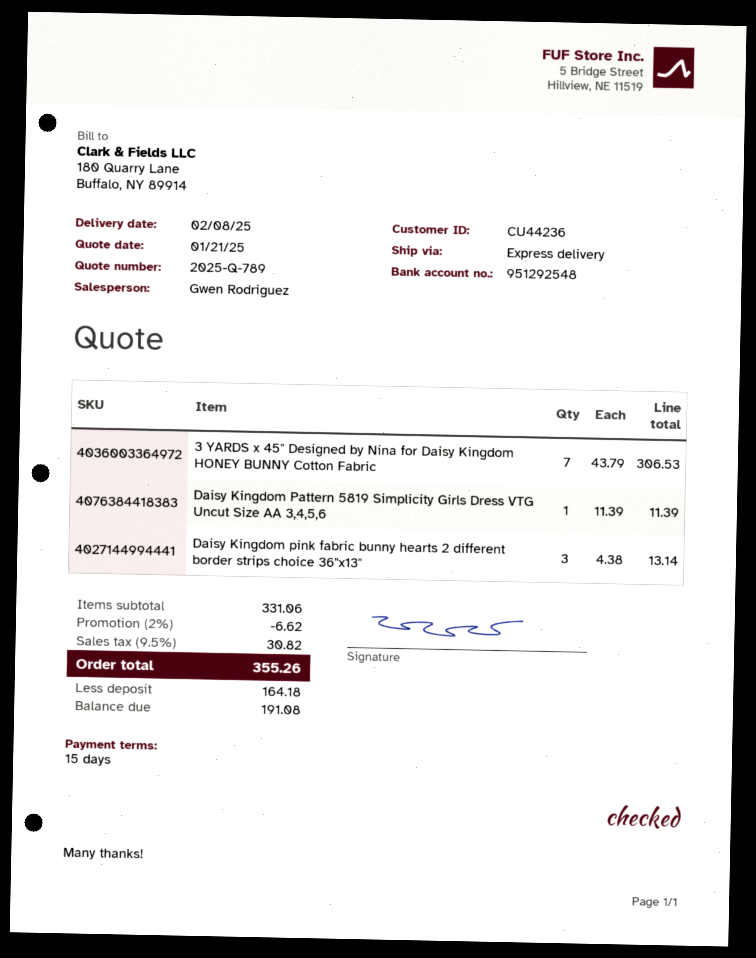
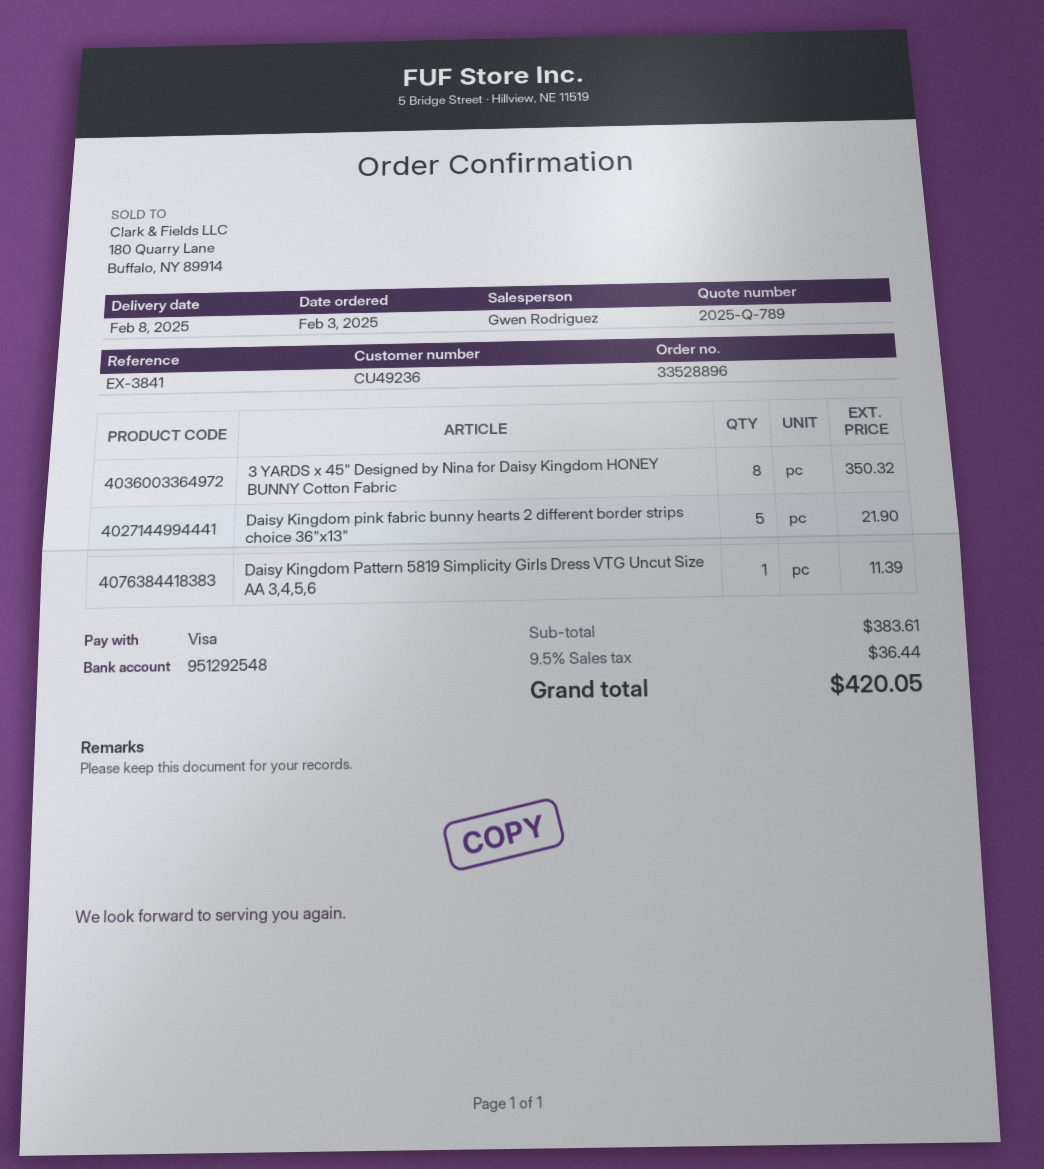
customer number: CU44236 -> CU49236
3 YARDS x 45" Designed by Nina for Daisy Kingdom HONEY BUNNY Cotton Fabric: 7 for 306.53 -> 8 for 350.32
Daisy Kingdom pink fabric bunny hearts 2 different border strips choice 36"x13": 3 for 13.14 -> 5 for 21.90
subtotal: 331.06 -> 383.61
discount: 2% = 6.62 -> none
tax: 9.5% = 30.82 -> 9.5% = 36.44
total: 355.26 -> 420.05

